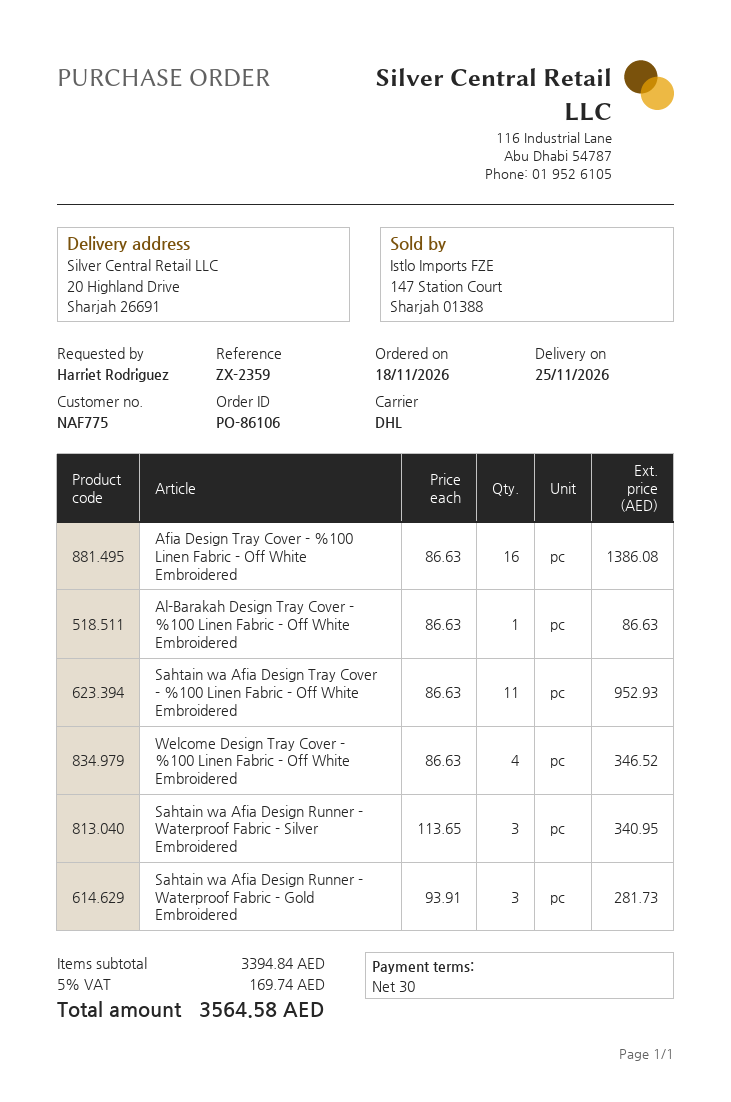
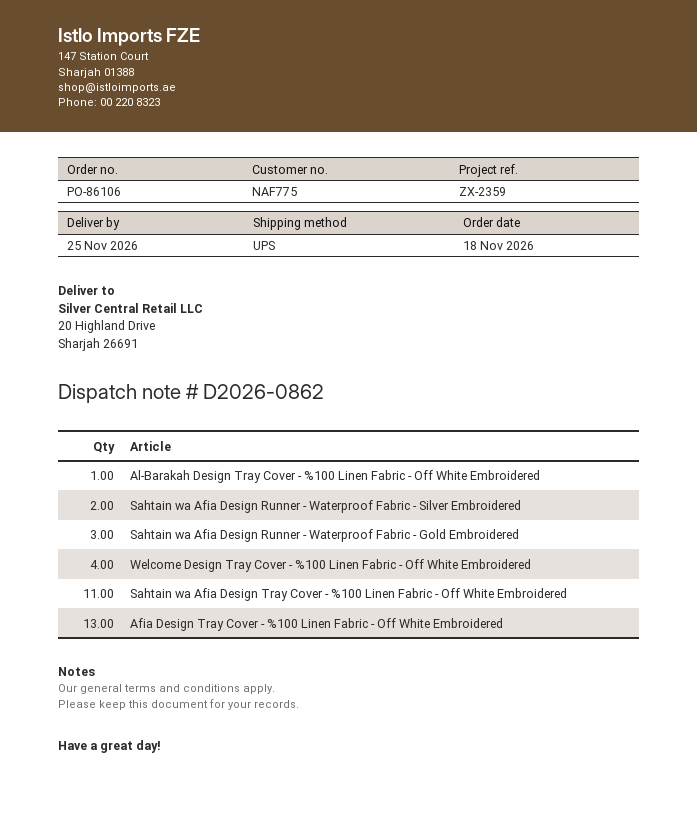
shipping method: DHL -> UPS
Afia Design Tray Cover - %100 Linen Fabric - Off White Embroidered: 16 -> 13
Sahtain wa Afia Design Runner - Waterproof Fabric - Silver Embroidered: 3 -> 2

